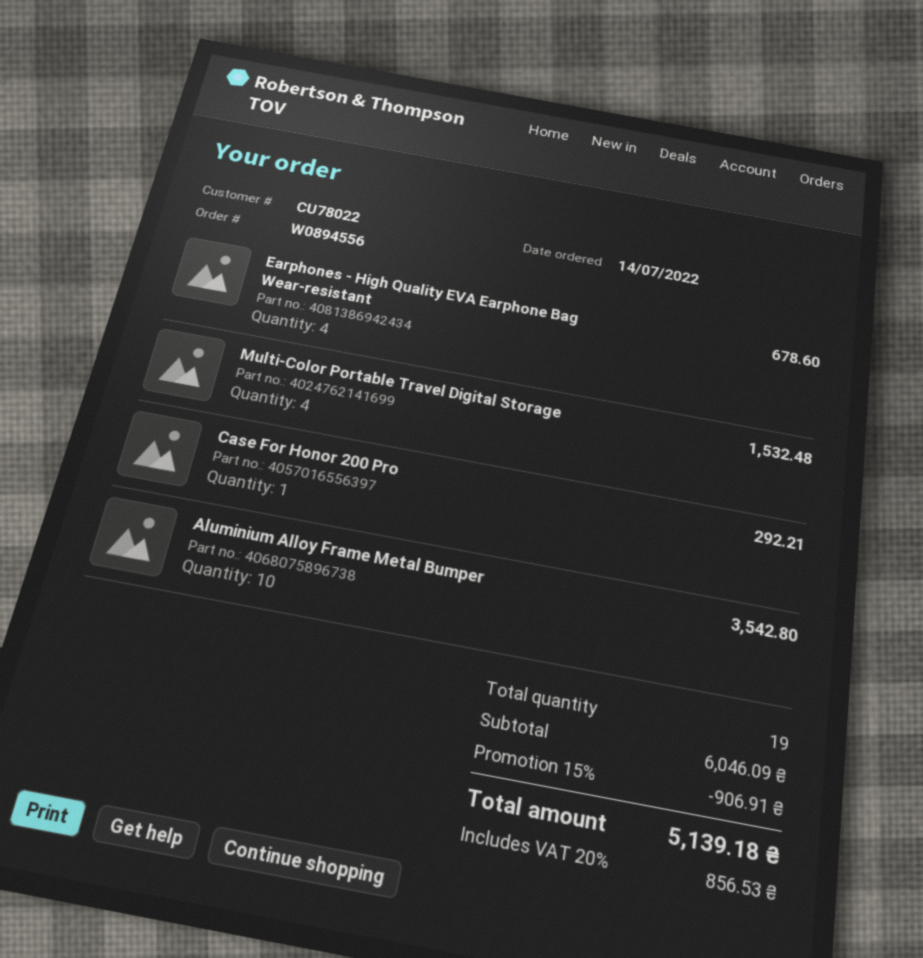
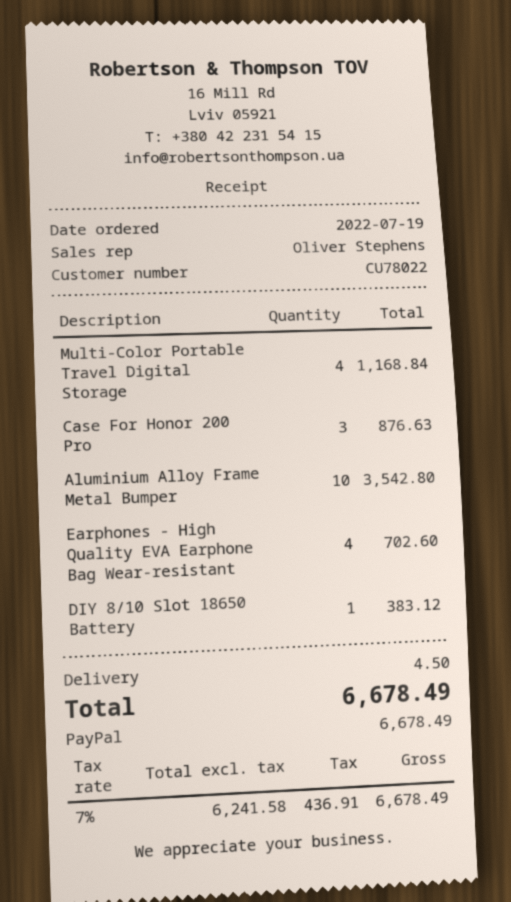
order date: 2022-07-14 -> 2022-07-19
Earphones - High Quality EVA Earphone Bag Wear-resistant: 4 for 678.60 -> 4 for 702.60
Multi-Color Portable Travel Digital Storage: 4 for 1532.48 -> 4 for 1168.84
Case For Honor 200 Pro: 1 for 292.21 -> 3 for 876.63
DIY 8/10 Slot 18650 Battery: none -> 1 for 383.12
discount: 15% = 906.91 -> none
shipping: none -> 4.50
tax: 20% = 856.53 -> 7% = 436.91
total: 5139.18 -> 6678.49

